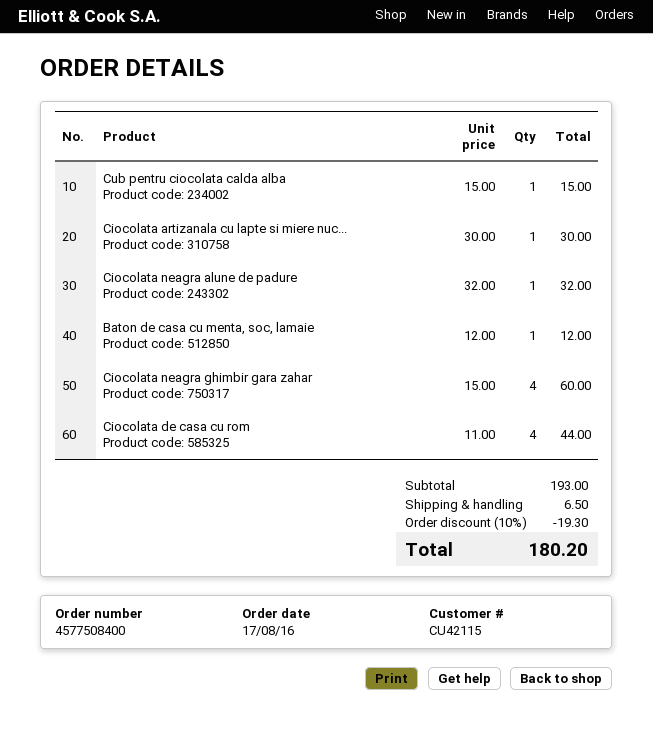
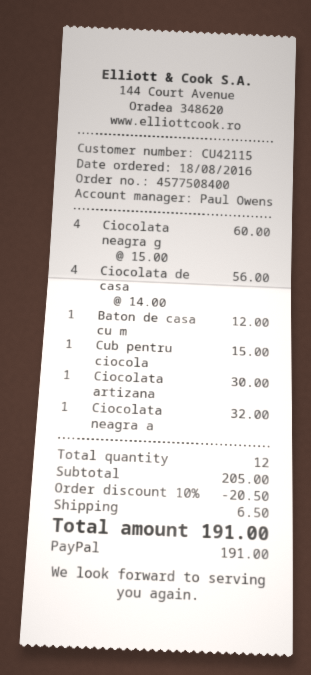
order date: 2016-08-17 -> 2016-08-18
Ciocolata de casa cu rom: 4 x 11.00 = 44.00 -> 4 x 14.00 = 56.00
subtotal: 193.00 -> 205.00
discount: 10% = 19.30 -> 10% = 20.50
total: 180.20 -> 191.00

